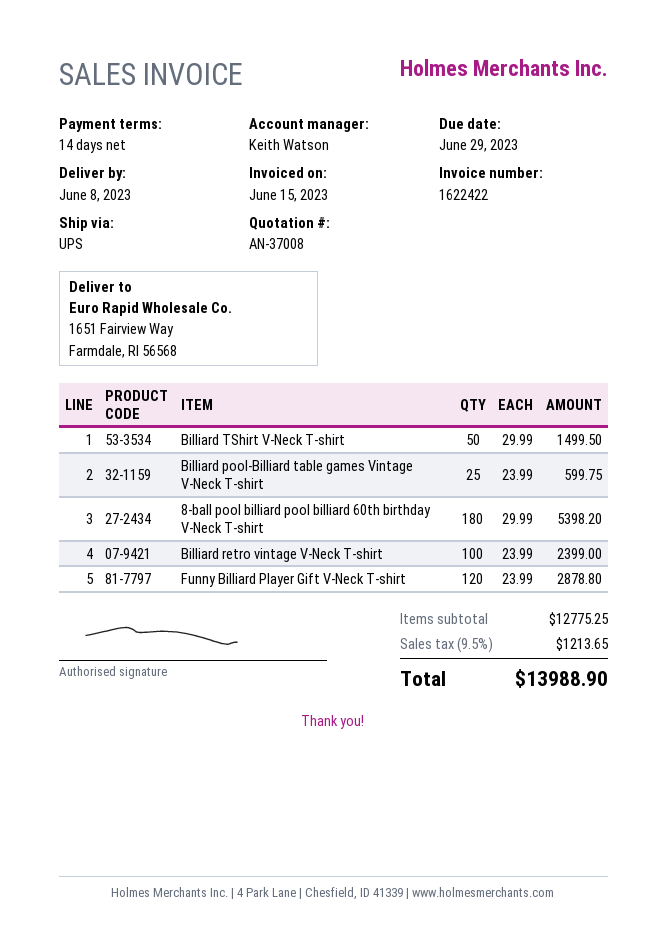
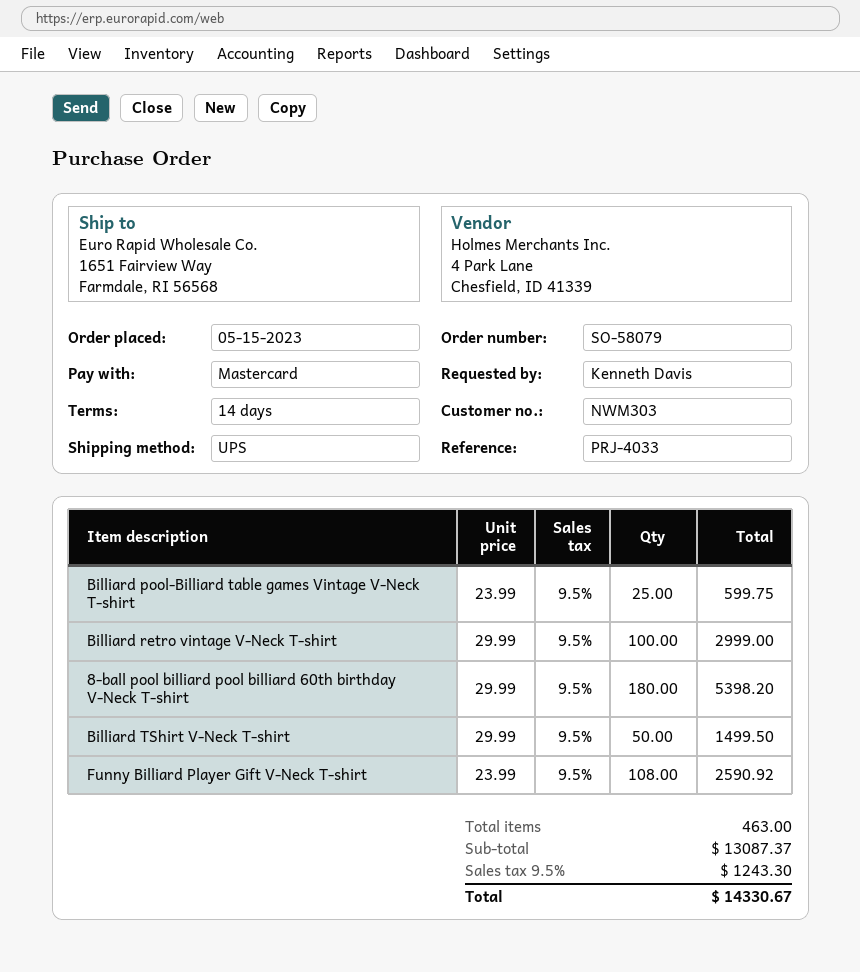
Billiard retro vintage V-Neck T-shirt: 100 x 23.99 = 2399.00 -> 100 x 29.99 = 2999.00
Funny Billiard Player Gift V-Neck T-shirt: 120 x 23.99 = 2878.80 -> 108 x 23.99 = 2590.92
subtotal: 12775.25 -> 13087.37
tax: 9.5% = 1213.65 -> 9.5% = 1243.30
total: 13988.90 -> 14330.67

